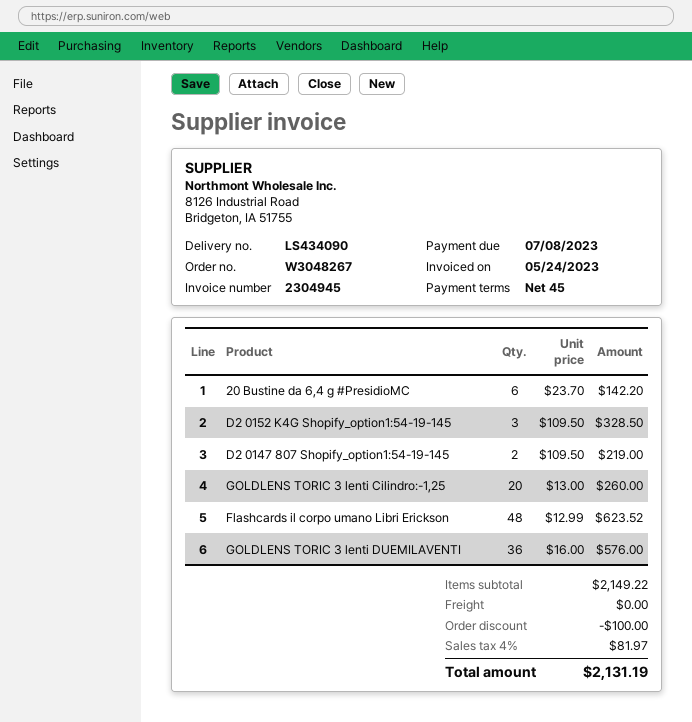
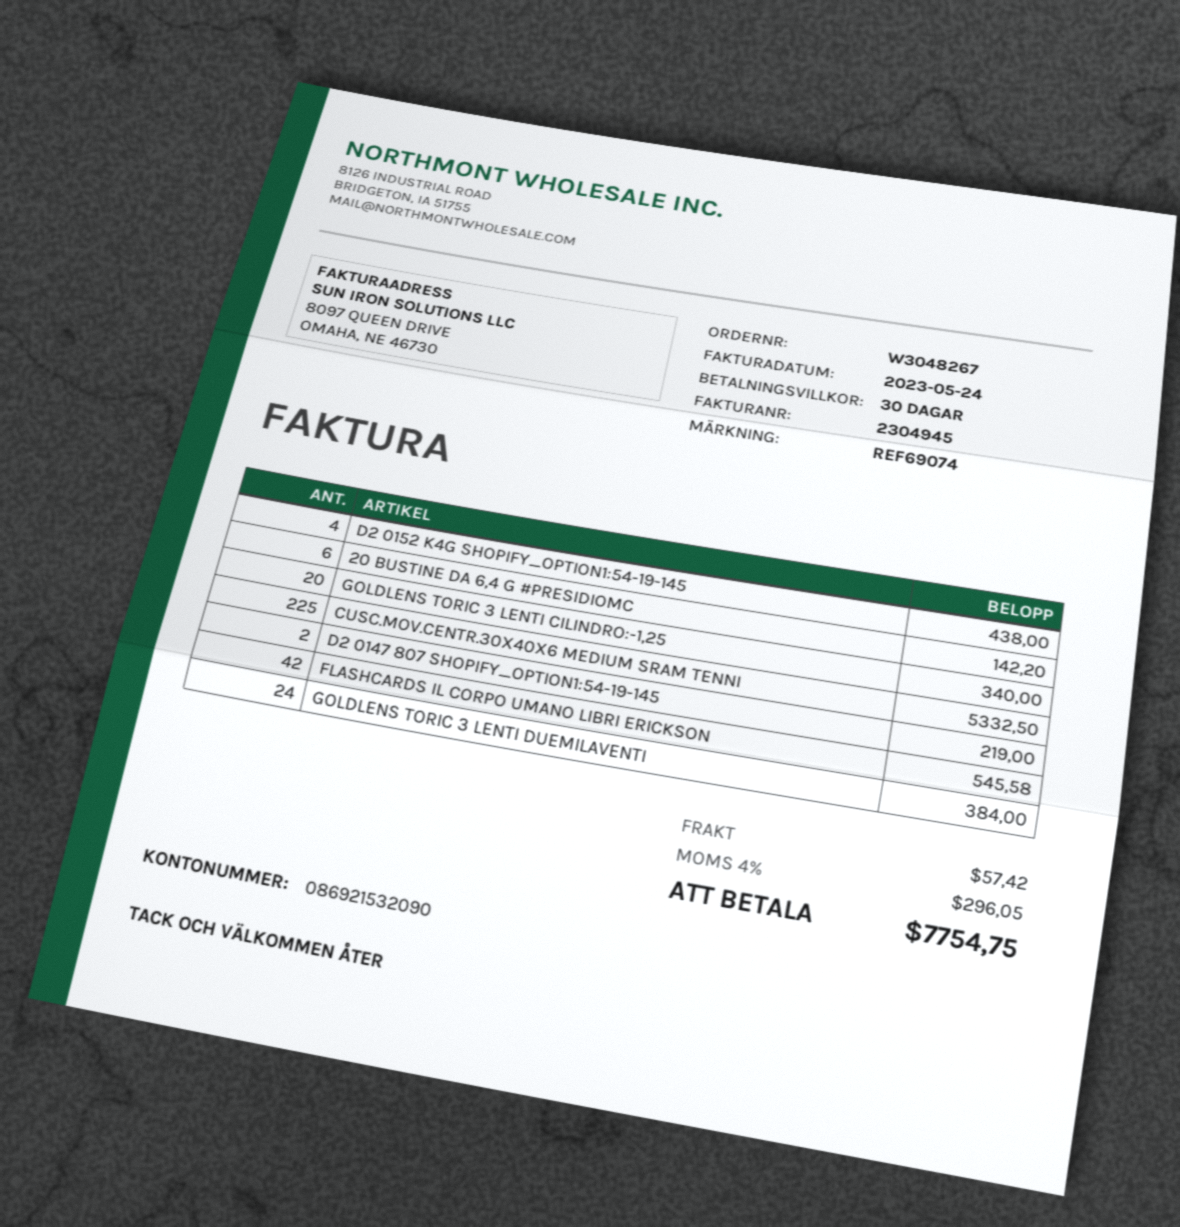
payment terms: 45 days -> 30 days
D2 0152 K4G Shopify_option1:54-19-145: 3 for 328.50 -> 4 for 438.00
GOLDLENS TORIC 3 lenti Cilindro:-1,25: 20 for 260.00 -> 20 for 340.00
Flashcards il corpo umano Libri Erickson: 48 for 623.52 -> 42 for 545.58
GOLDLENS TORIC 3 lenti DUEMILAVENTI: 36 for 576.00 -> 24 for 384.00
CUSC.MOV.CENTR.30X40X6 MEDIUM SRAM TENNI: none -> 225 for 5332.50
discount: 100.00 -> none
shipping: 0.00 -> 57.42
tax: 4% = 81.97 -> 4% = 296.05
total: 2131.19 -> 7754.75

